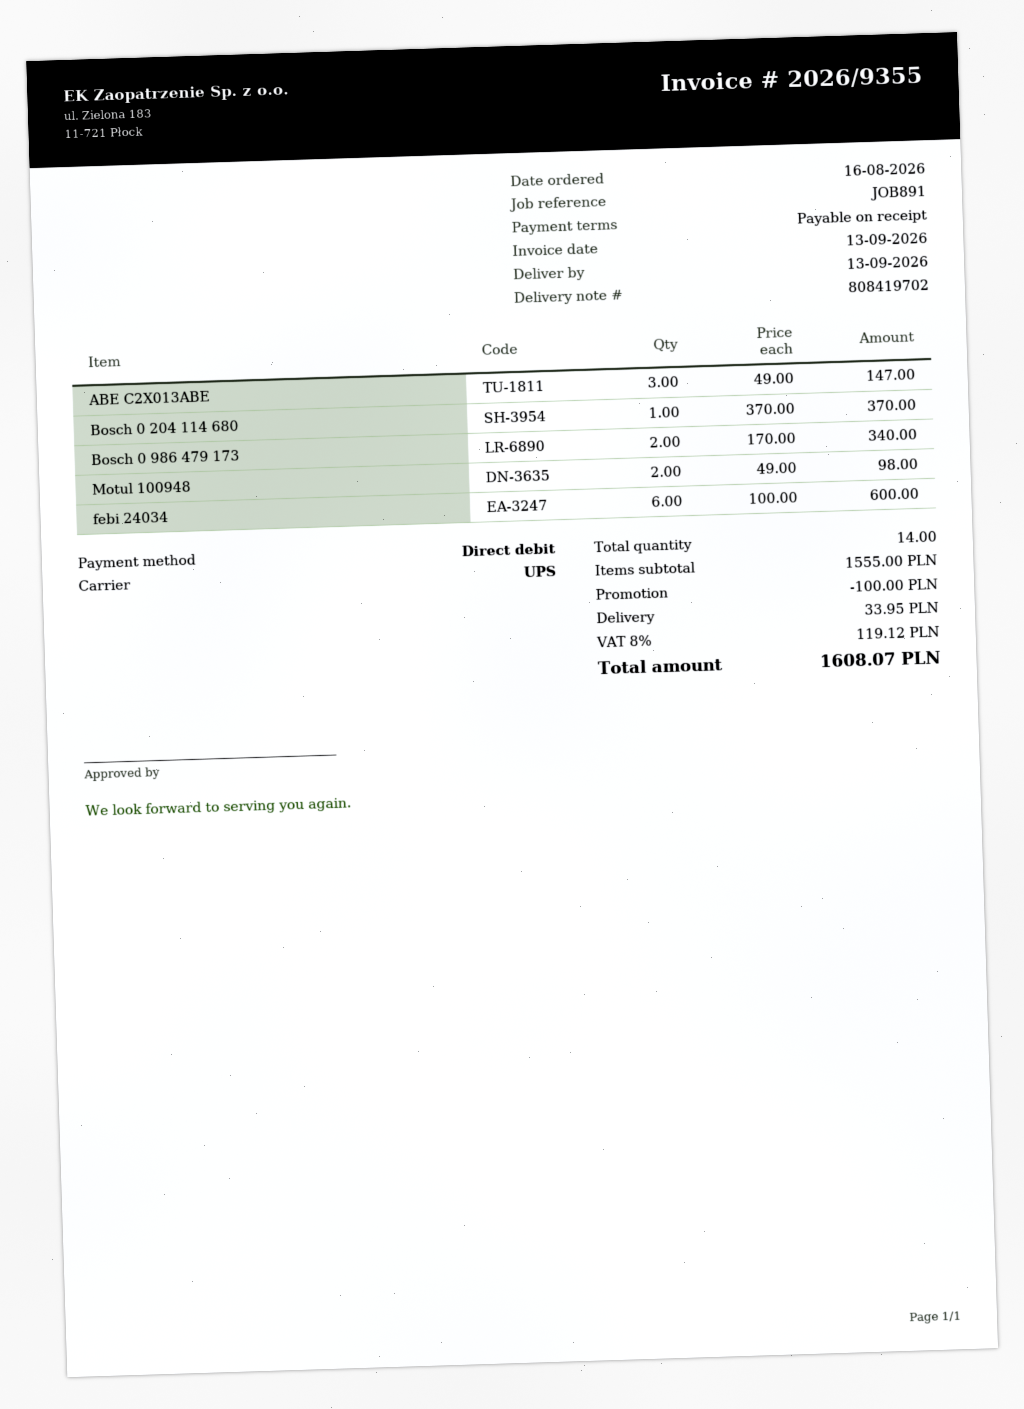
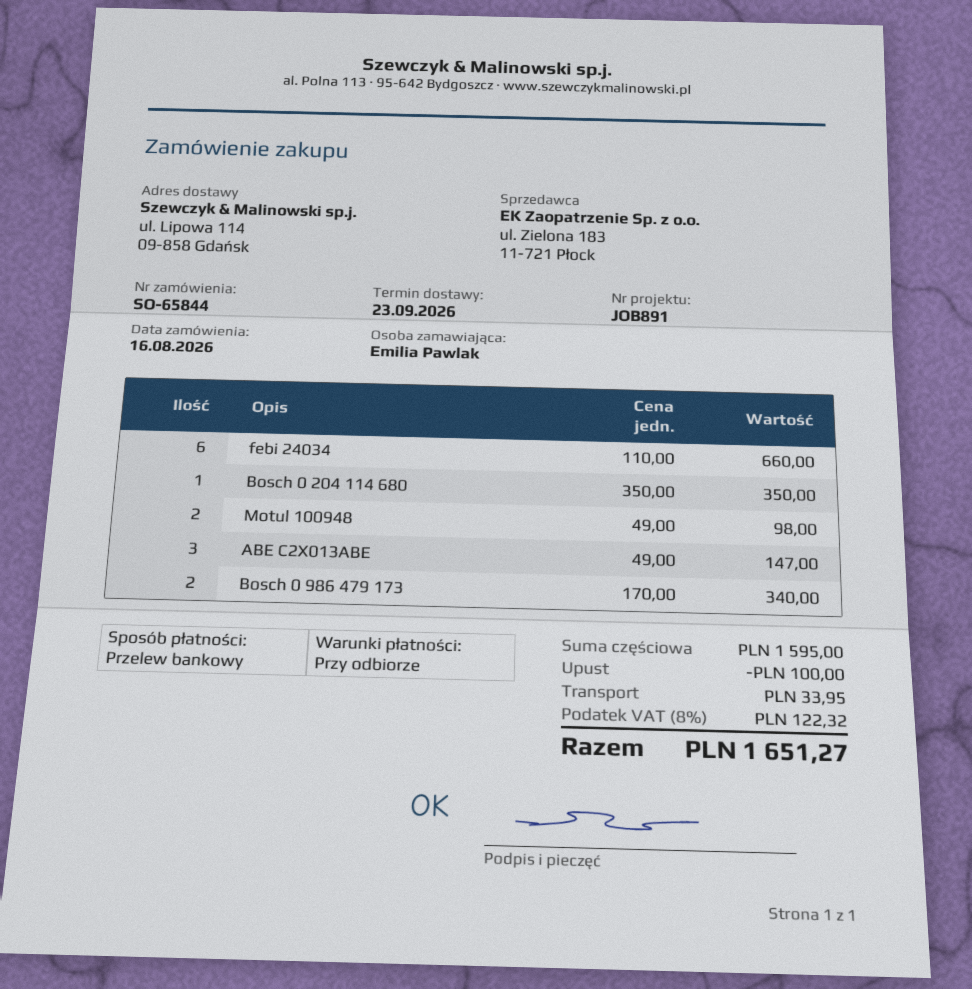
delivery date: 2026-09-13 -> 2026-09-23
payment method: direct debit -> bank transfer
Bosch 0 204 114 680: 1 x 370.00 = 370.00 -> 1 x 350.00 = 350.00
febi 24034: 6 x 100.00 = 600.00 -> 6 x 110.00 = 660.00
subtotal: 1555.00 -> 1595.00
tax: 8% = 119.12 -> 8% = 122.32
total: 1608.07 -> 1651.27

